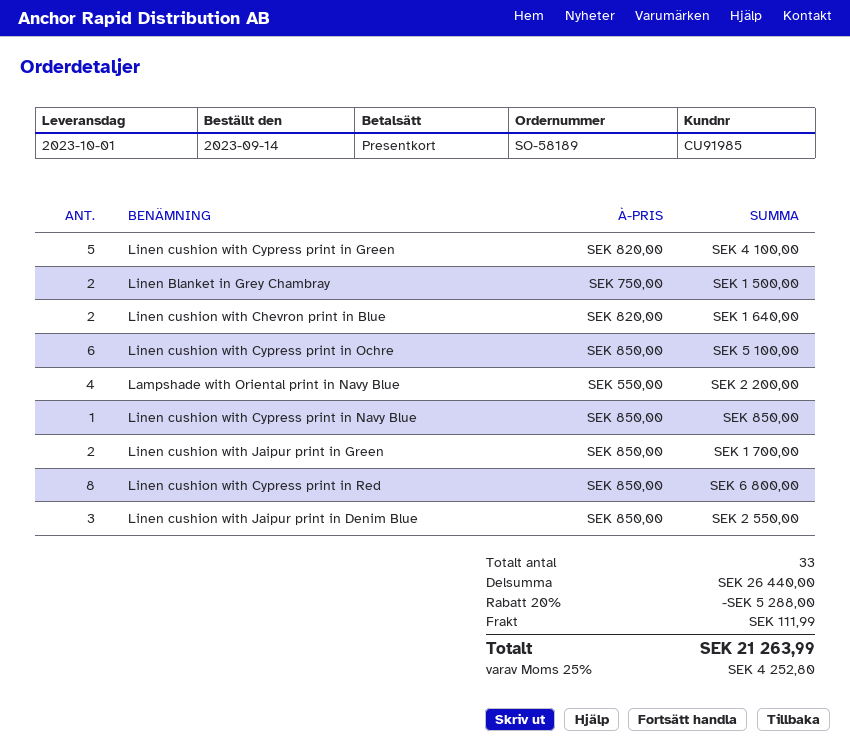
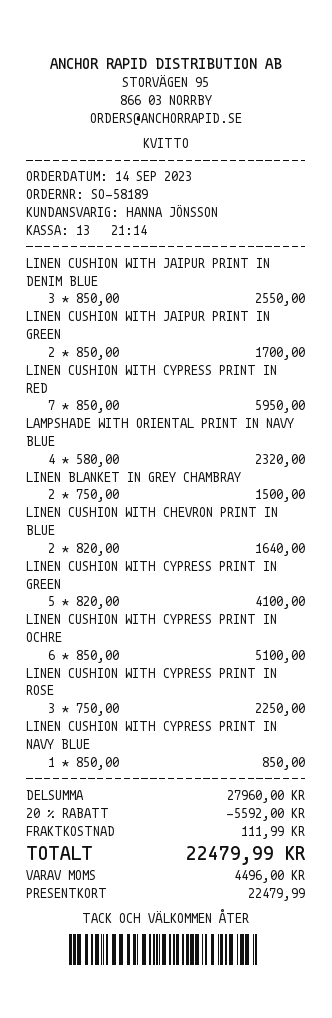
Lampshade with Oriental print in Navy Blue: 4 x 550.00 = 2200.00 -> 4 x 580.00 = 2320.00
Linen cushion with Cypress print in Red: 8 x 850.00 = 6800.00 -> 7 x 850.00 = 5950.00
LINEN CUSHION WITH CYPRESS PRINT IN ROSE: none -> 3 x 750.00 = 2250.00
subtotal: 26440.00 -> 27960.00
discount: 20% = 5288.00 -> 20% = 5592.00
tax: 4252.80 -> 4496.00
total: 21263.99 -> 22479.99

